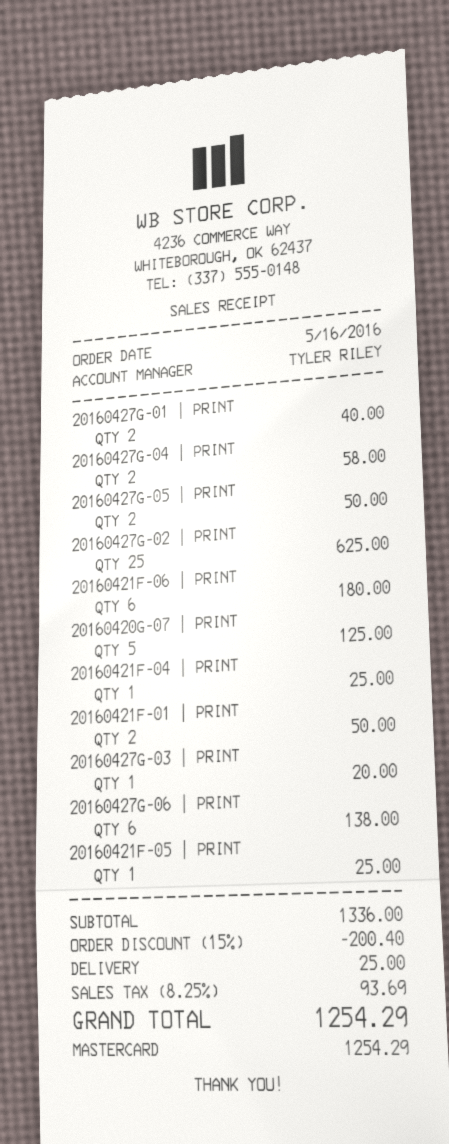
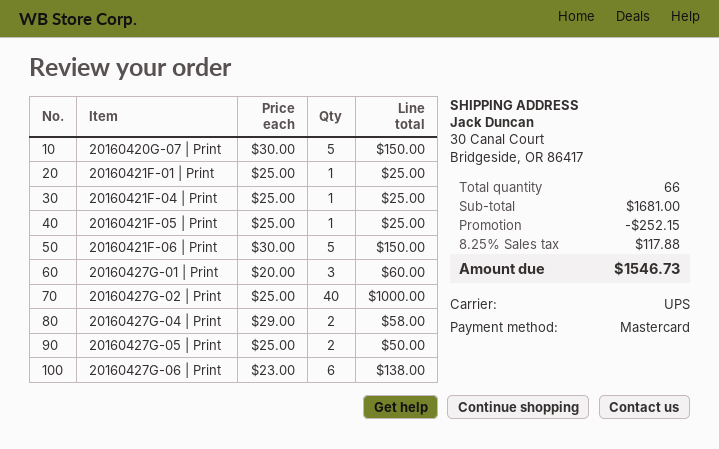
20160427G-01 | PRINT: 2 for 40.00 -> 3 for 60.00
20160427G-02 | PRINT: 25 for 625.00 -> 40 for 1000.00
20160421F-06 | PRINT: 6 for 180.00 -> 5 for 150.00
20160420G-07 | PRINT: 5 for 125.00 -> 5 for 150.00
20160421F-01 | PRINT: 2 for 50.00 -> 1 for 25.00
20160427G-03 | PRINT: 1 for 20.00 -> none
subtotal: 1336.00 -> 1681.00
discount: 200.40 -> 252.15
shipping: 25.00 -> none
tax: 8.25% = 93.69 -> 8.25% = 117.88
total: 1254.29 -> 1546.73

